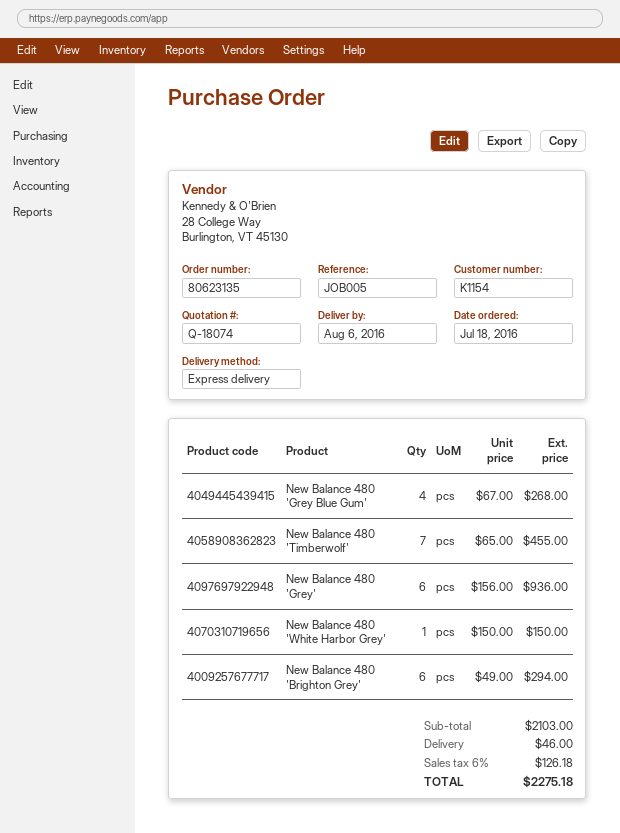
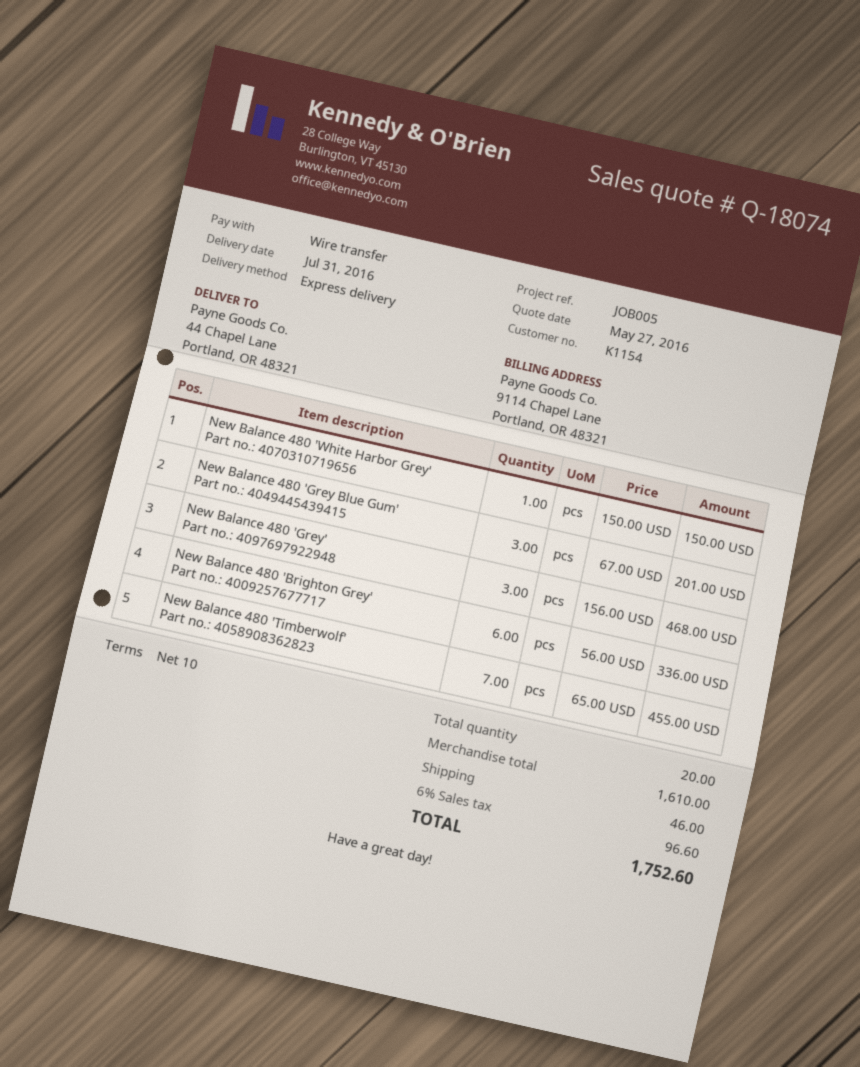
delivery date: 2016-08-06 -> 2016-07-31
New Balance 480 'Grey Blue Gum': 4 x 67.00 = 268.00 -> 3 x 67.00 = 201.00
New Balance 480 'Grey': 6 x 156.00 = 936.00 -> 3 x 156.00 = 468.00
New Balance 480 'Brighton Grey': 6 x 49.00 = 294.00 -> 6 x 56.00 = 336.00
subtotal: 2103.00 -> 1610.00
tax: 6% = 126.18 -> 6% = 96.60
total: 2275.18 -> 1752.60

